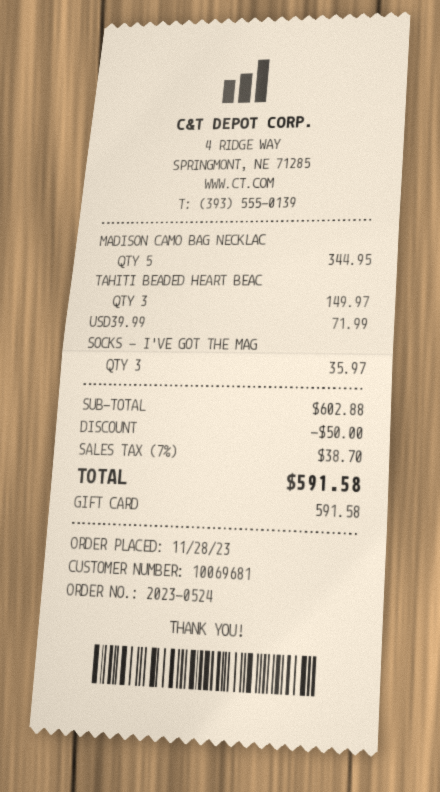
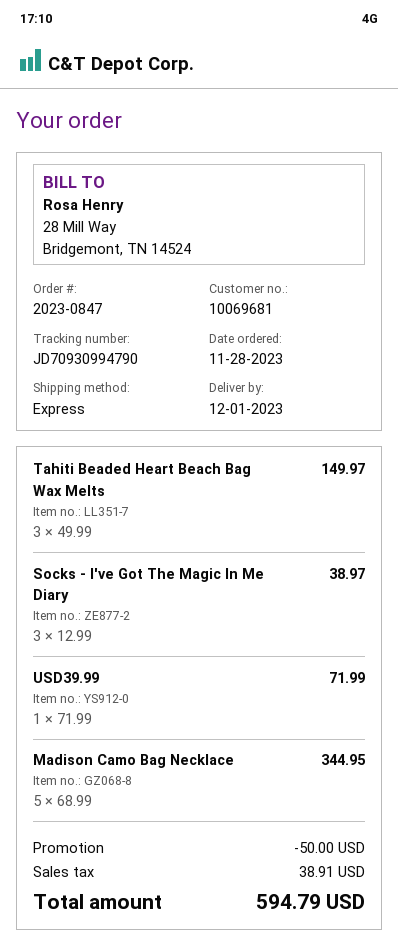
order number: 2023-0524 -> 2023-0847
SOCKS - I'VE GOT THE MAG: 3 for 35.97 -> 3 for 38.97
tax: 38.70 -> 38.91
total: 591.58 -> 594.79

